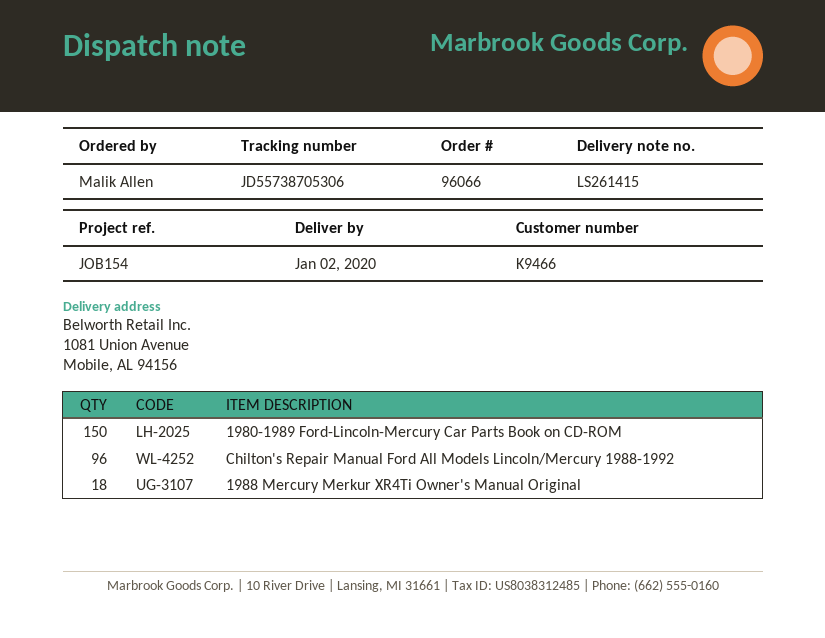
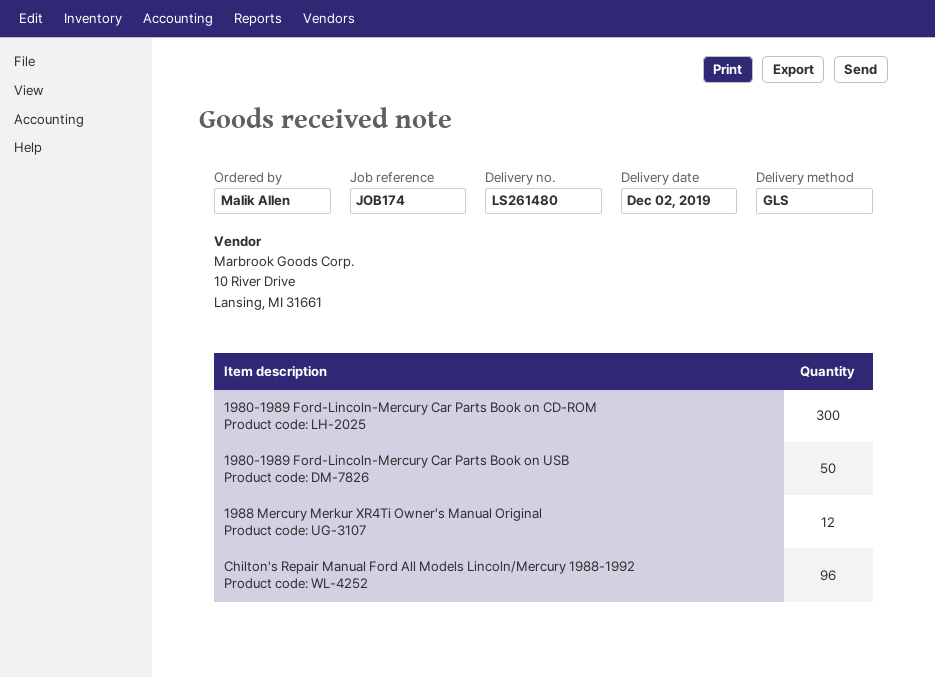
delivery note number: LS261415 -> LS261480
delivery date: 2020-01-02 -> 2019-12-02
reference: JOB154 -> JOB174
1980-1989 Ford-Lincoln-Mercury Car Parts Book on CD-ROM: 150 -> 300
1988 Mercury Merkur XR4Ti Owner's Manual Original: 18 -> 12
1980-1989 Ford-Lincoln-Mercury Car Parts Book on USB: none -> 50

